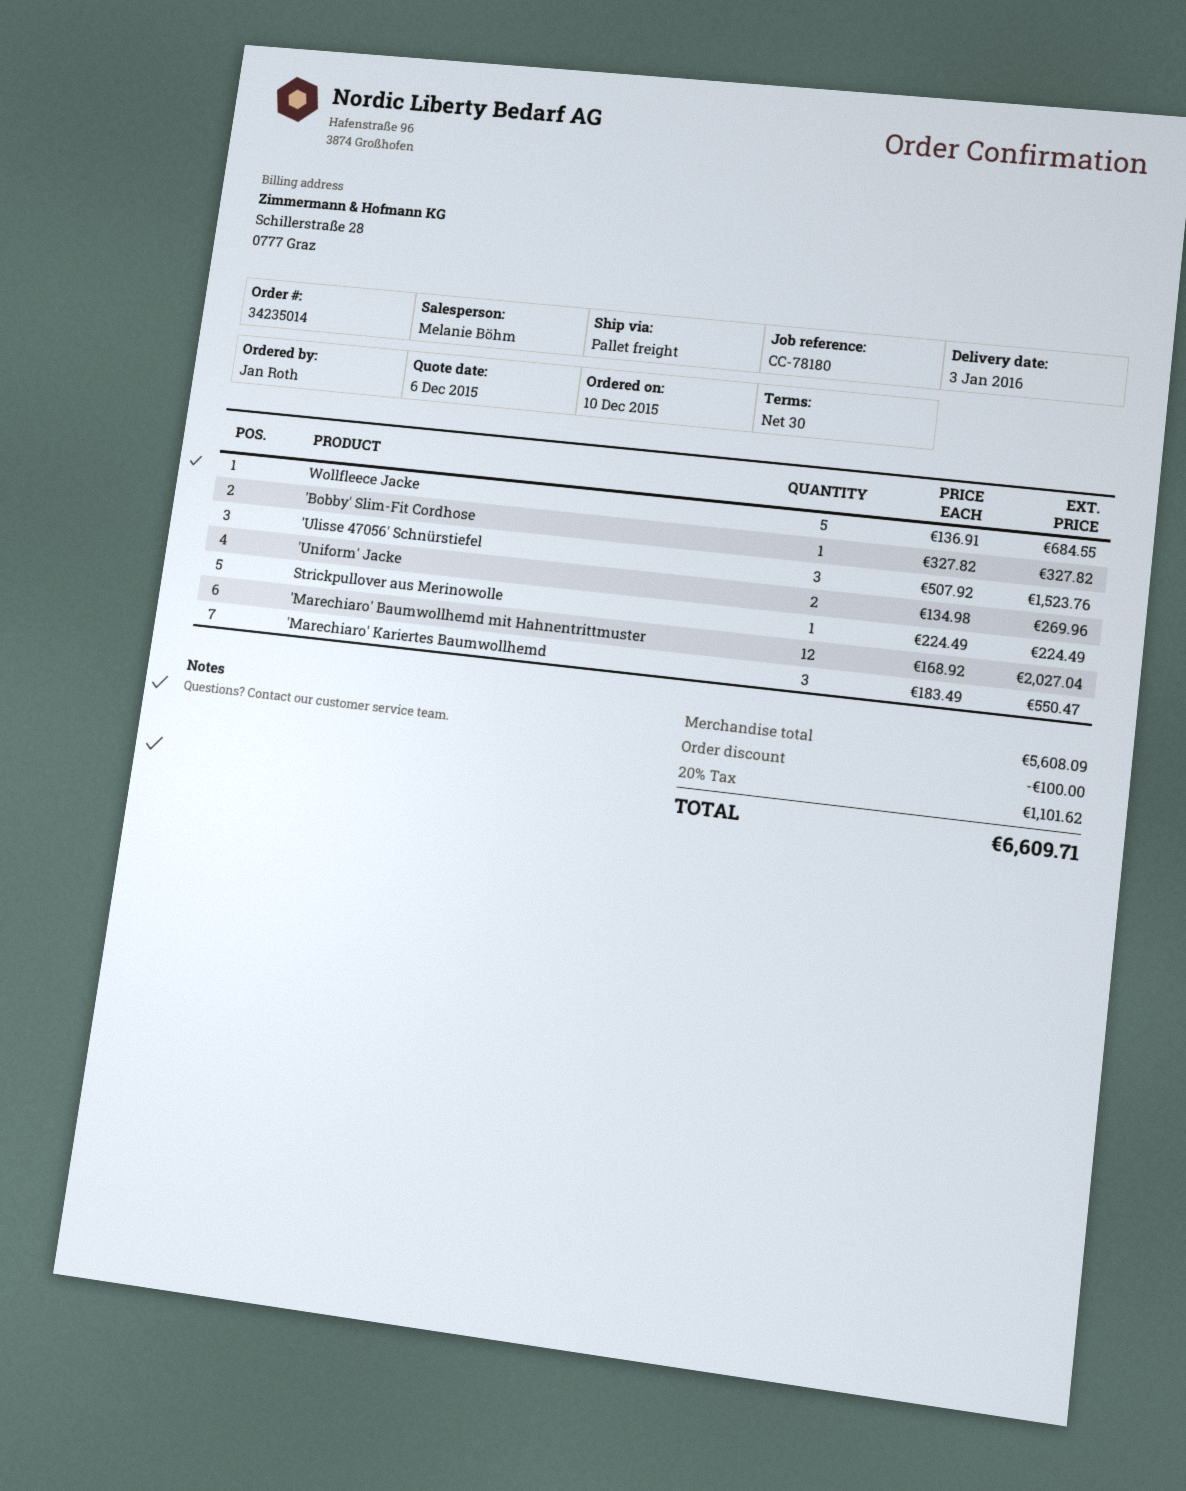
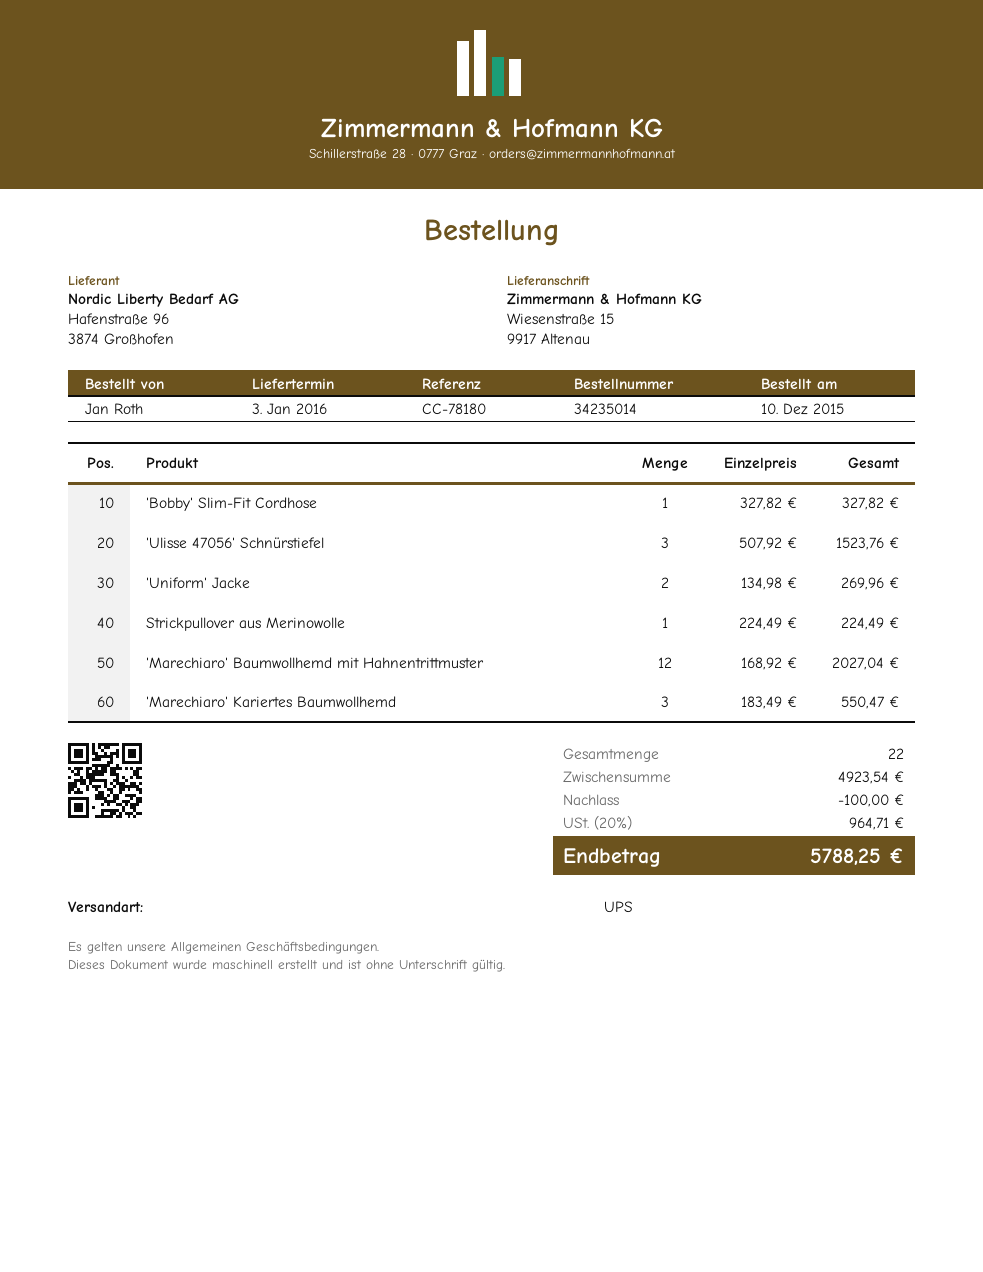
shipping method: pallet freight -> UPS
Wollfleece Jacke: 5 x 136.91 = 684.55 -> none
subtotal: 5608.09 -> 4923.54
tax: 20% = 1101.62 -> 20% = 964.71
total: 6609.71 -> 5788.25

